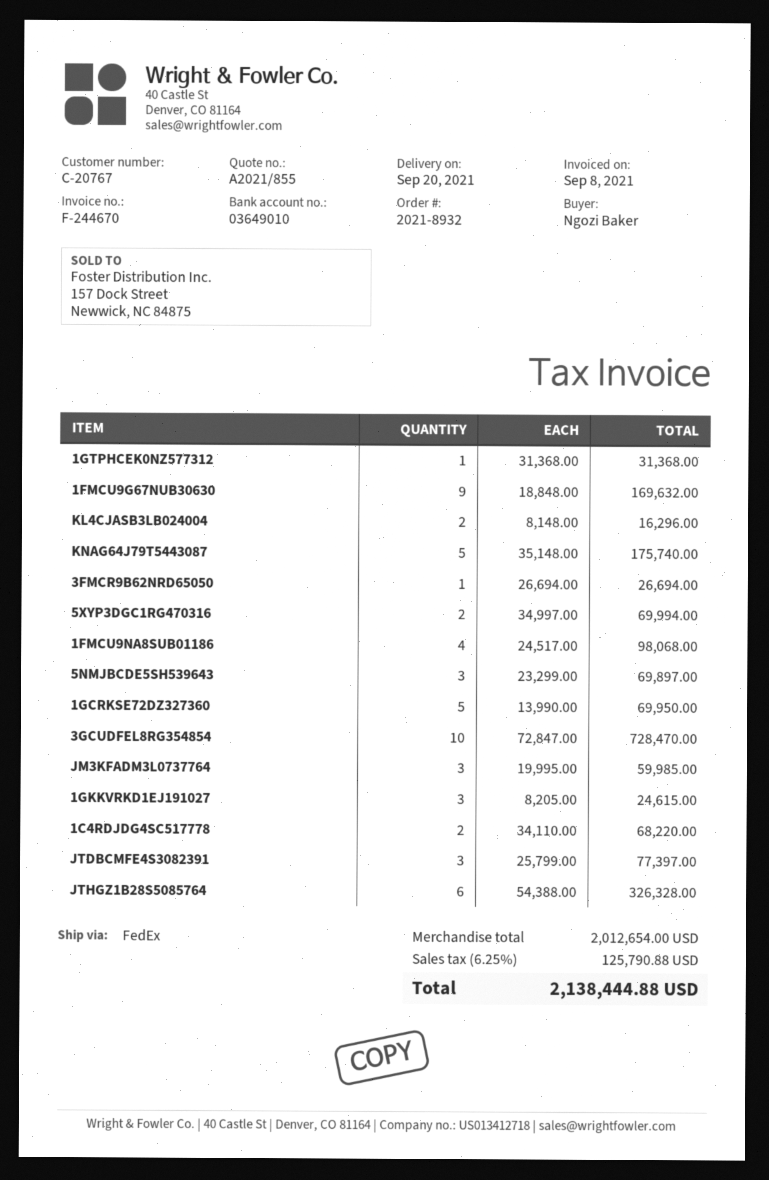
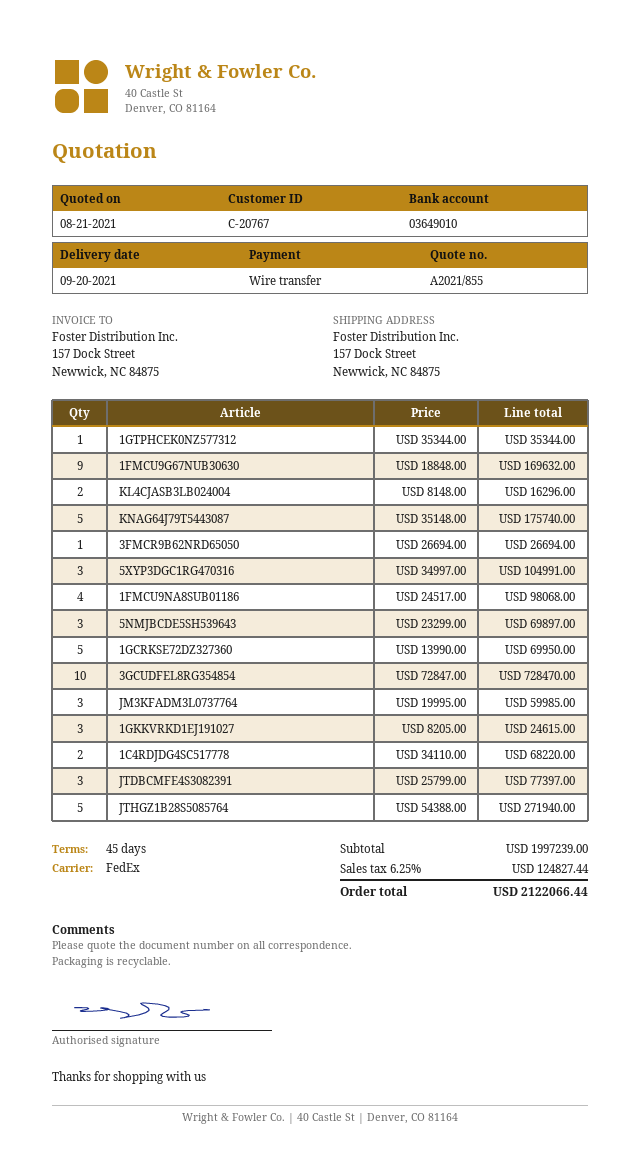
1GTPHCEK0NZ577312: 1 x 31368.00 = 31368.00 -> 1 x 35344.00 = 35344.00
5XYP3DGC1RG470316: 2 x 34997.00 = 69994.00 -> 3 x 34997.00 = 104991.00
JTHGZ1B28S5085764: 6 x 54388.00 = 326328.00 -> 5 x 54388.00 = 271940.00
subtotal: 2012654.00 -> 1997239.00
tax: 6.25% = 125790.88 -> 6.25% = 124827.44
total: 2138444.88 -> 2122066.44

